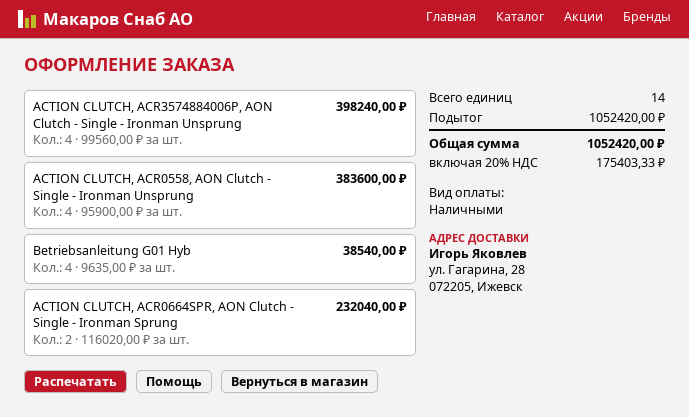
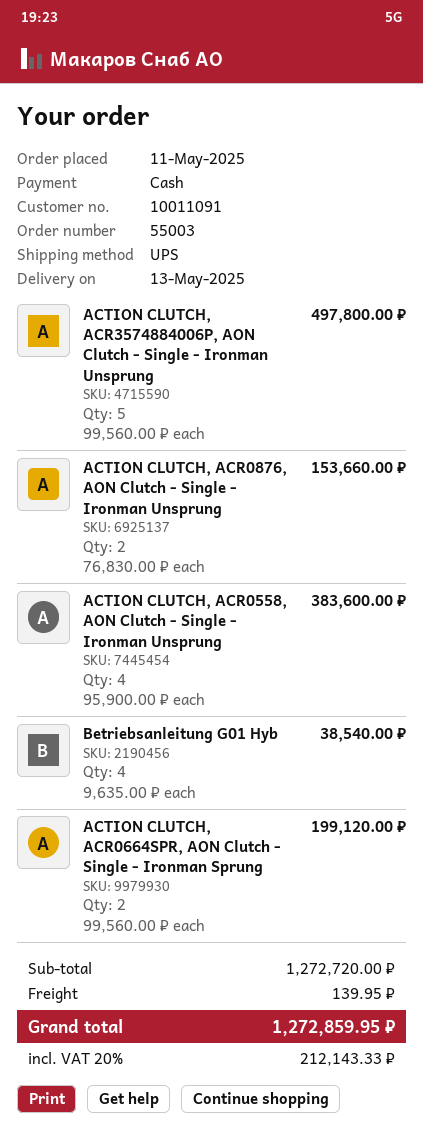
ACTION CLUTCH, ACR3574884006P, AON Clutch - Single - Ironman Unsprung: 4 x 99560.00 = 398240.00 -> 5 x 99560.00 = 497800.00
ACTION CLUTCH, ACR0664SPR, AON Clutch - Single - Ironman Sprung: 2 x 116020.00 = 232040.00 -> 2 x 99560.00 = 199120.00
ACTION CLUTCH, ACR0876, AON Clutch - Single - Ironman Unsprung: none -> 2 x 76830.00 = 153660.00
subtotal: 1052420.00 -> 1272720.00
shipping: none -> 139.95
tax: 20% = 175403.33 -> 20% = 212143.33
total: 1052420.00 -> 1272859.95

